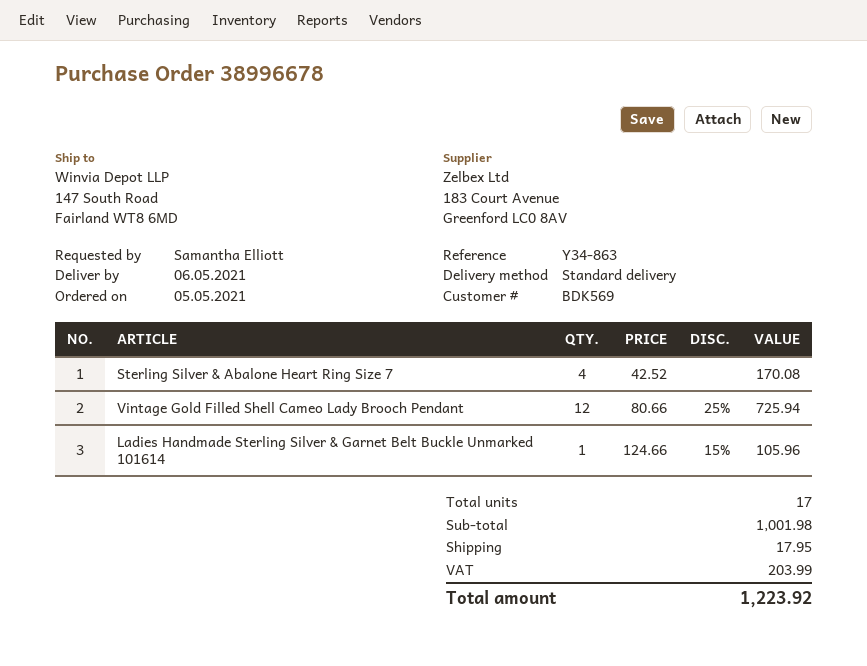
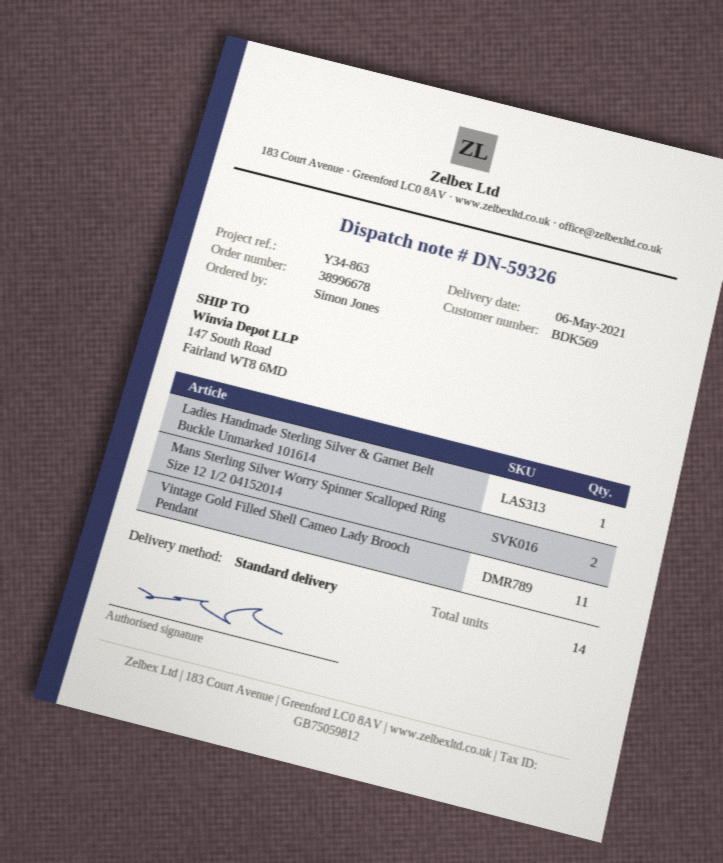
ordered by: Samantha Elliott -> Simon Jones
Sterling Silver & Abalone Heart Ring Size 7: 4 -> none
Vintage Gold Filled Shell Cameo Lady Brooch Pendant: 12 -> 11
Mans Sterling Silver Worry Spinner Scalloped Ring Size 12 1/2 04152014: none -> 2
total quantity: 17 -> 14

